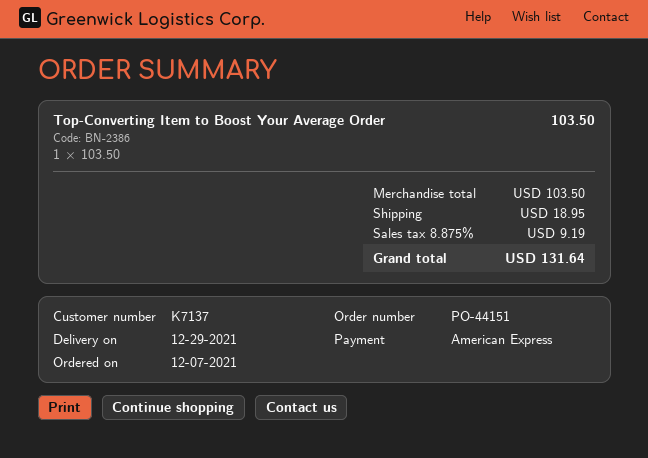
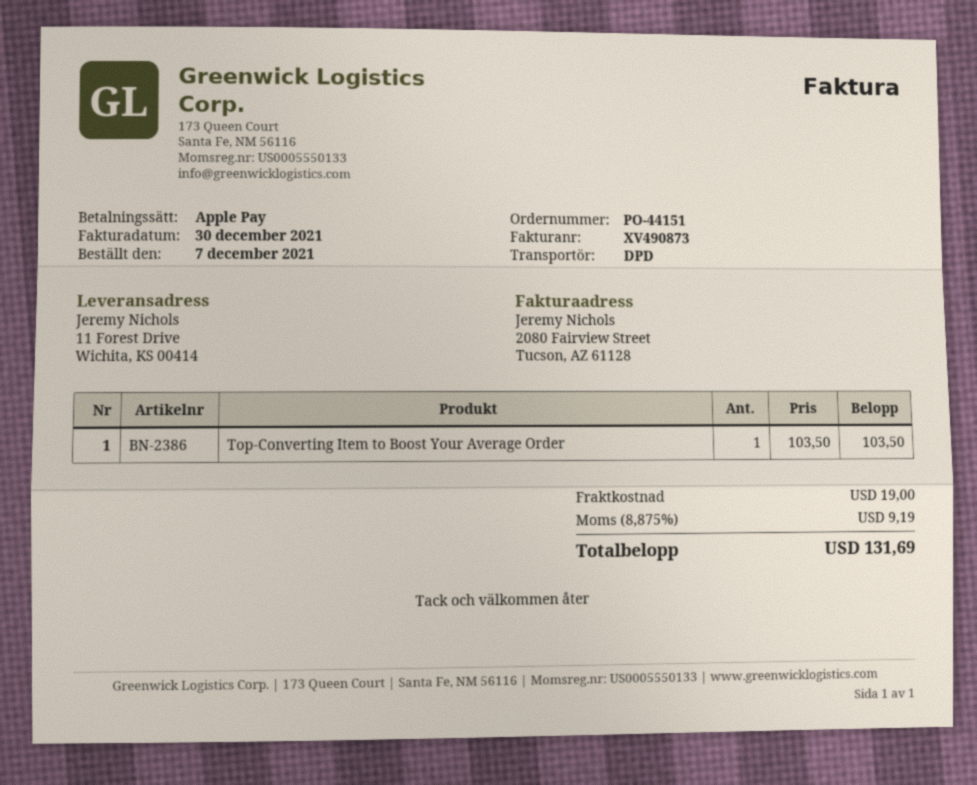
payment method: American Express -> Apple Pay
shipping: 18.95 -> 19.00
total: 131.64 -> 131.69

